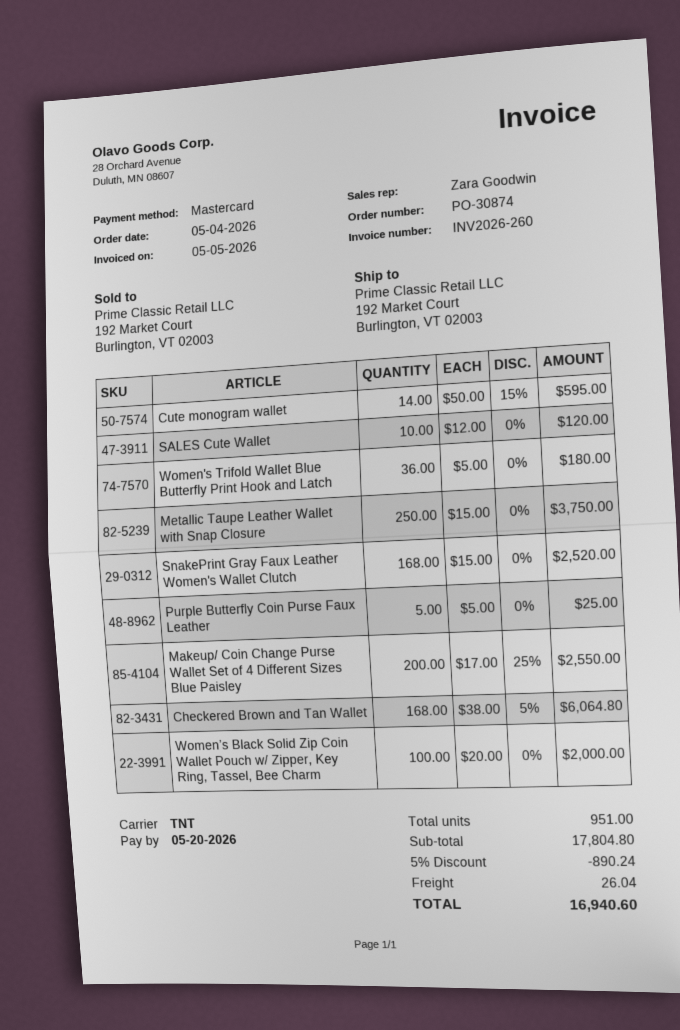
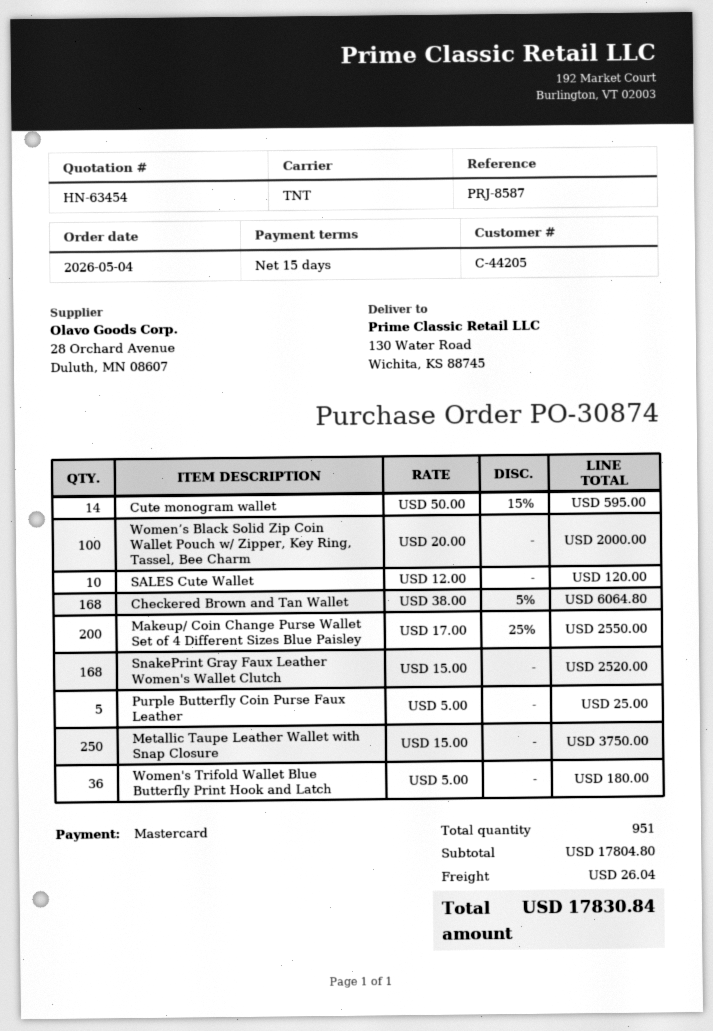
ship to: 192 Market Court, Burlington, VT 02003 -> 130 Water Road, Wichita, KS 88745
discount: 5% = 890.24 -> none
total: 16940.60 -> 17830.84

